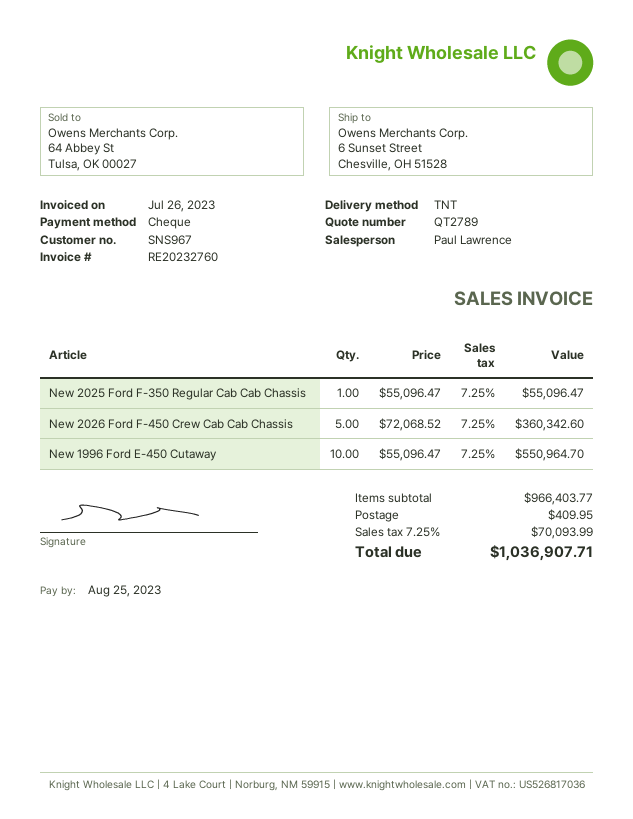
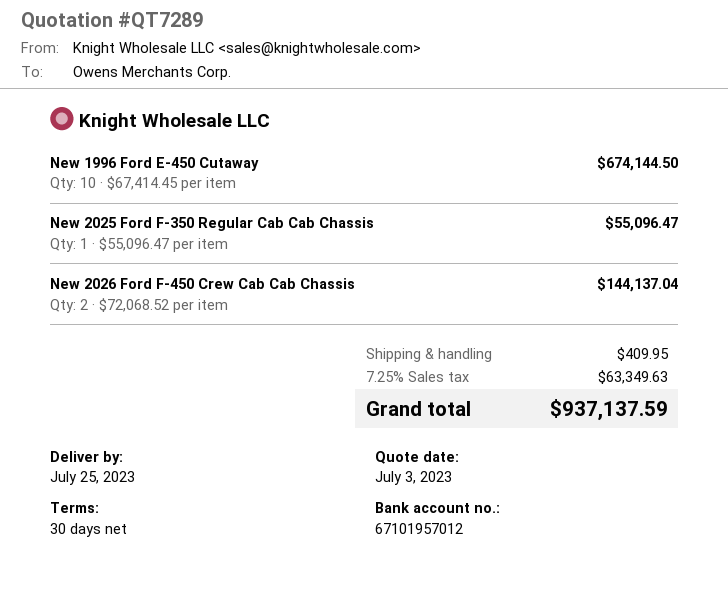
quote number: QT2789 -> QT7289
New 2026 Ford F-450 Crew Cab Cab Chassis: 5 x 72068.52 = 360342.60 -> 2 x 72068.52 = 144137.04
New 1996 Ford E-450 Cutaway: 10 x 55096.47 = 550964.70 -> 10 x 67414.45 = 674144.50
tax: 7.25% = 70093.99 -> 7.25% = 63349.63
total: 1036907.71 -> 937137.59

